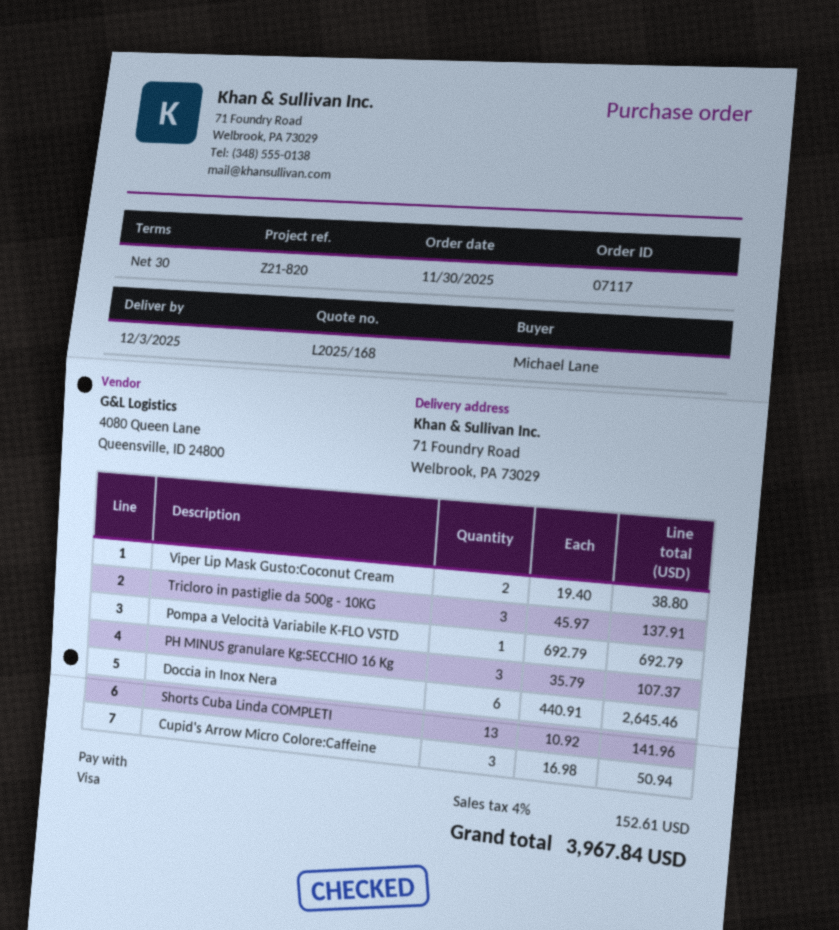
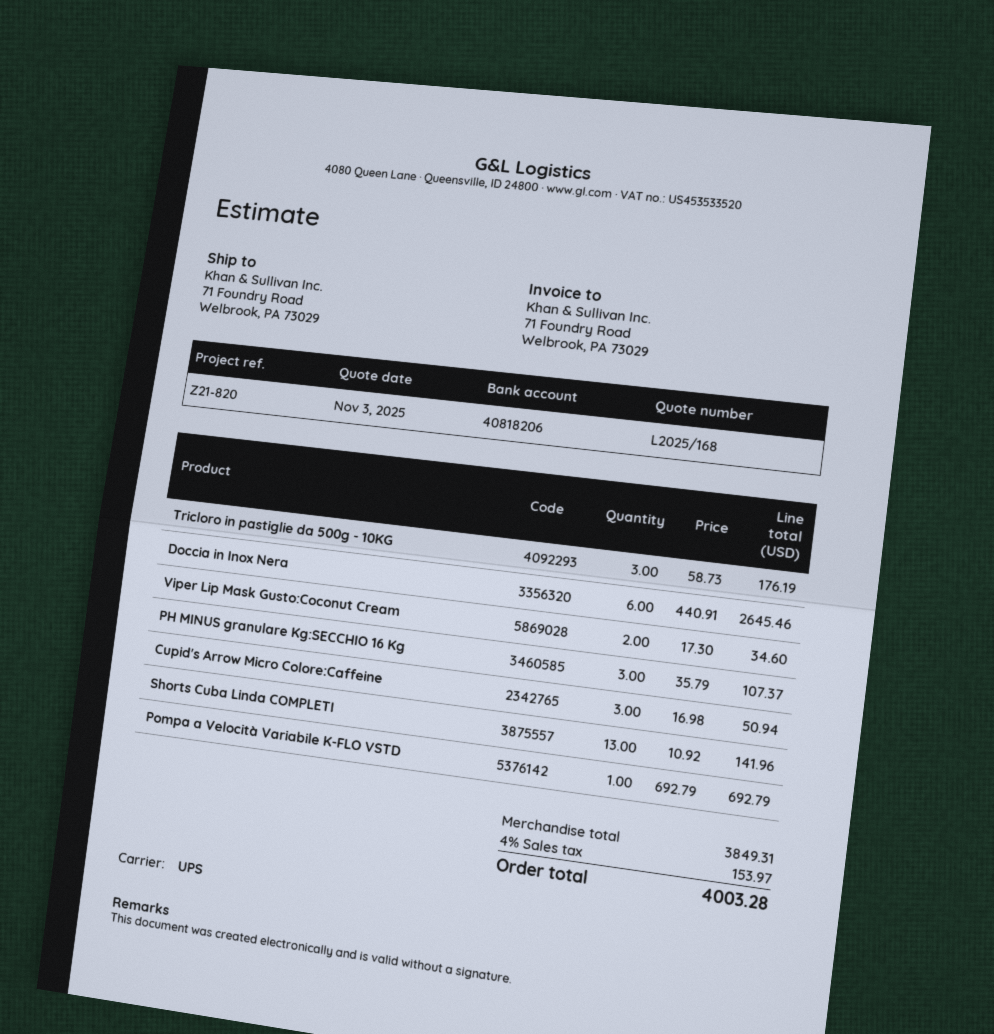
Viper Lip Mask Gusto:Coconut Cream: 2 x 19.40 = 38.80 -> 2 x 17.30 = 34.60
Tricloro in pastiglie da 500g - 10KG: 3 x 45.97 = 137.91 -> 3 x 58.73 = 176.19
tax: 4% = 152.61 -> 4% = 153.97
total: 3967.84 -> 4003.28

